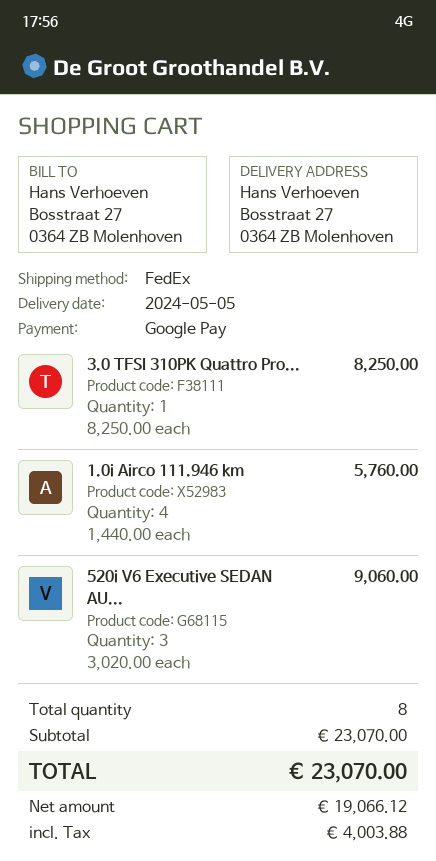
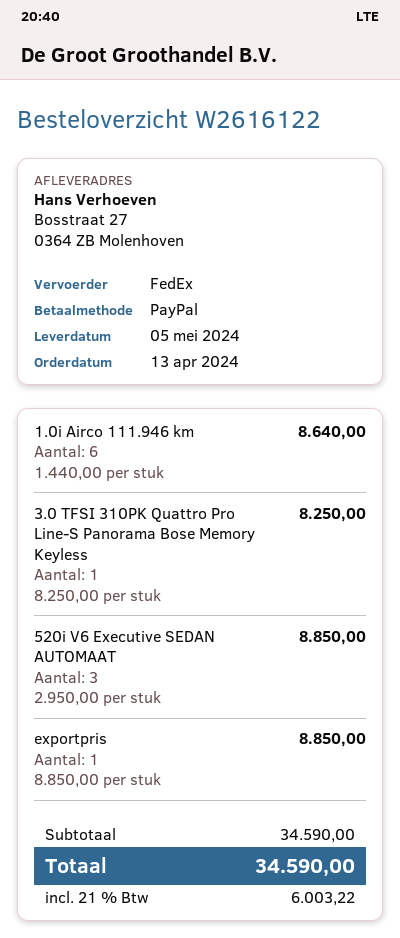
payment method: Google Pay -> PayPal
1.0i Airco 111.946 km: 4 x 1440.00 = 5760.00 -> 6 x 1440.00 = 8640.00
520i V6 Executive SEDAN AU...: 3 x 3020.00 = 9060.00 -> 3 x 2950.00 = 8850.00
exportpris: none -> 1 x 8850.00 = 8850.00
subtotal: 23070.00 -> 34590.00
tax: 4003.88 -> 6003.22
total: 23070.00 -> 34590.00

